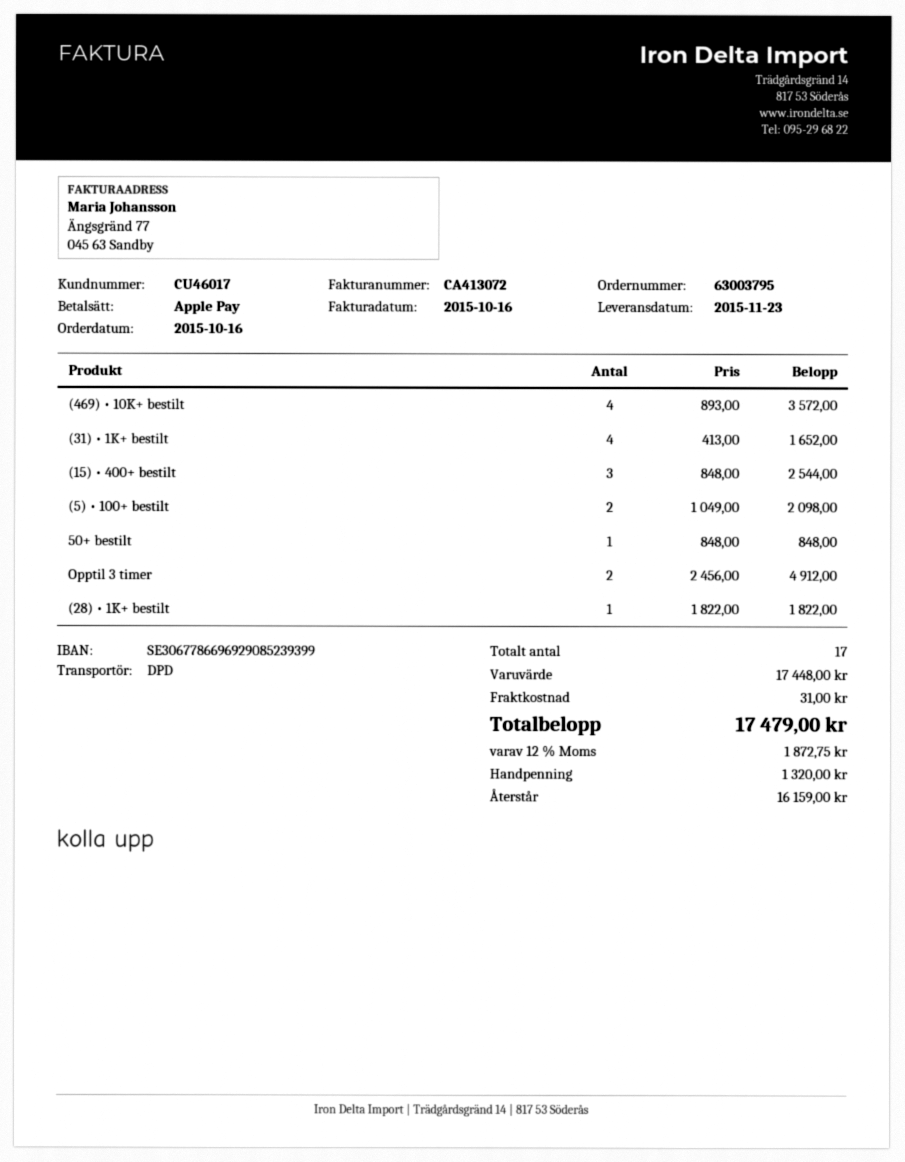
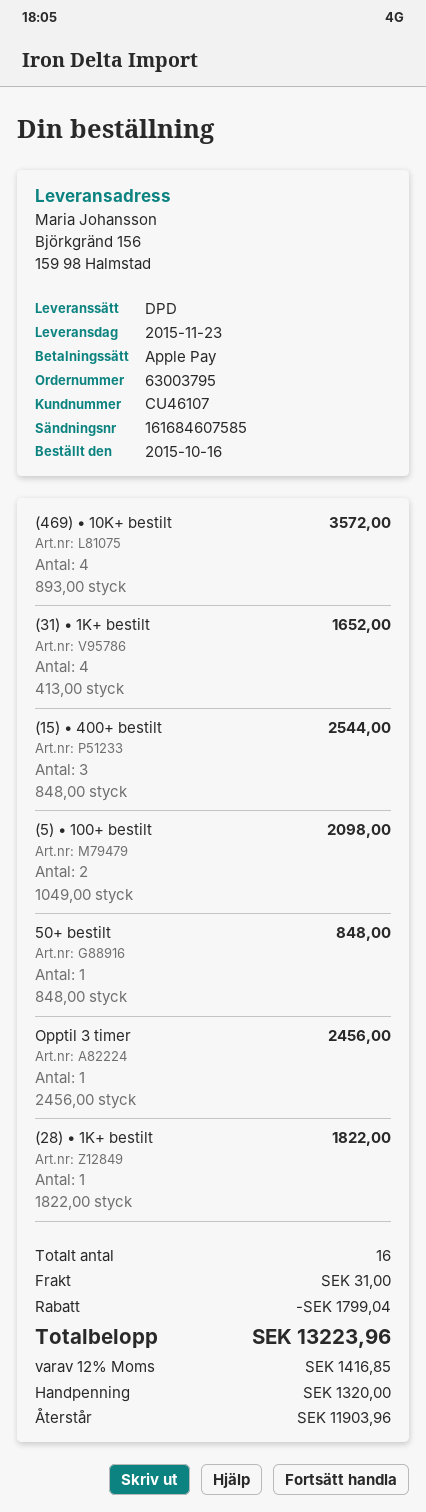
customer number: CU46017 -> CU46107
Opptil 3 timer: 2 x 2456.00 = 4912.00 -> 1 x 2456.00 = 2456.00
total quantity: 17 -> 16
discount: none -> 1799.04
tax: 12% = 1872.75 -> 12% = 1416.85
total: 17479.00 -> 13223.96
balance: 16159.00 -> 11903.96

